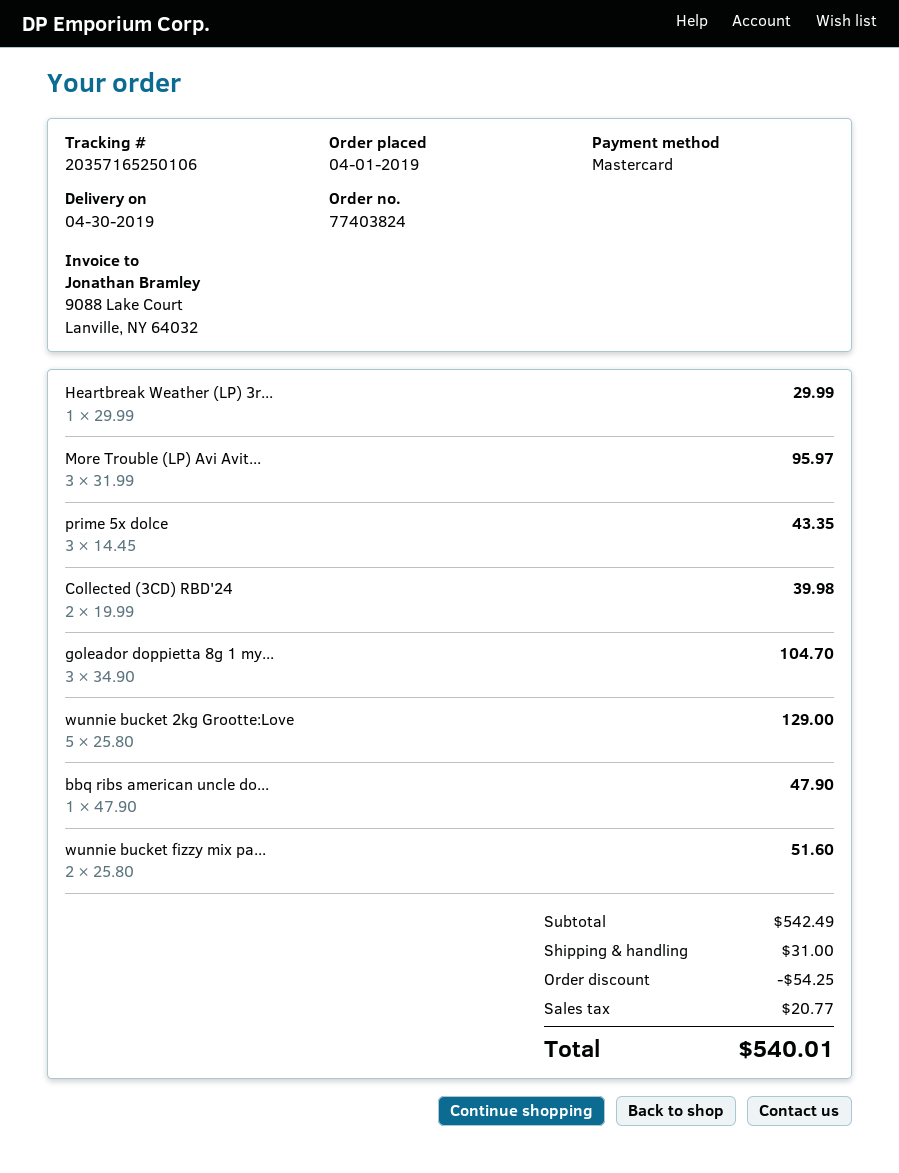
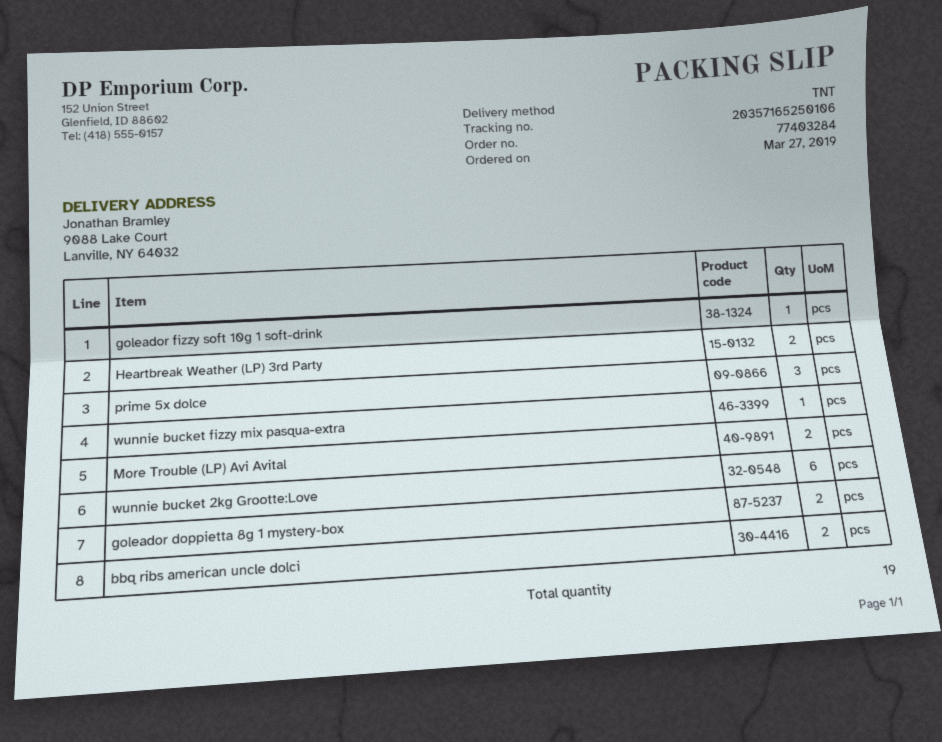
order number: 77403824 -> 77403284
order date: 2019-04-01 -> 2019-03-27
Heartbreak Weather (LP) 3r...: 1 -> 2
More Trouble (LP) Avi Avit...: 3 -> 2
Collected (3CD) RBD'24: 2 -> none
goleador doppietta 8g 1 my...: 3 -> 2
wunnie bucket 2kg Grootte:Love: 5 -> 6
bbq ribs american uncle do...: 1 -> 2
wunnie bucket fizzy mix pa...: 2 -> 1
goleador fizzy soft 10g 1 soft-drink: none -> 1

